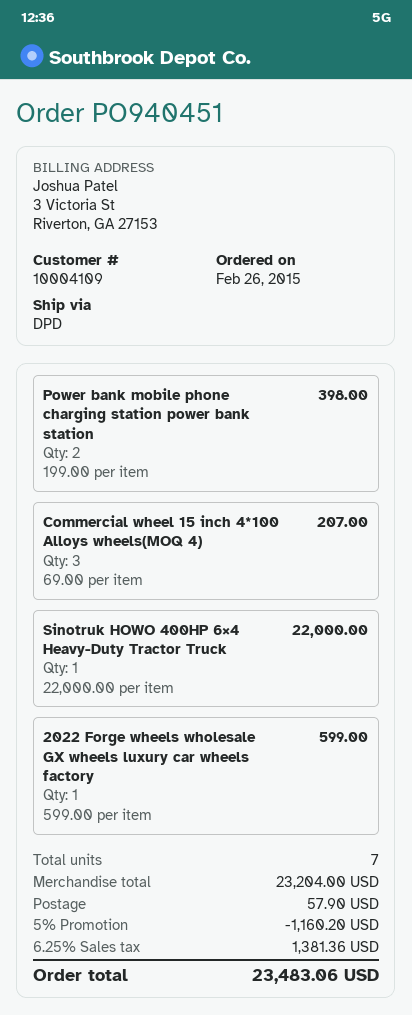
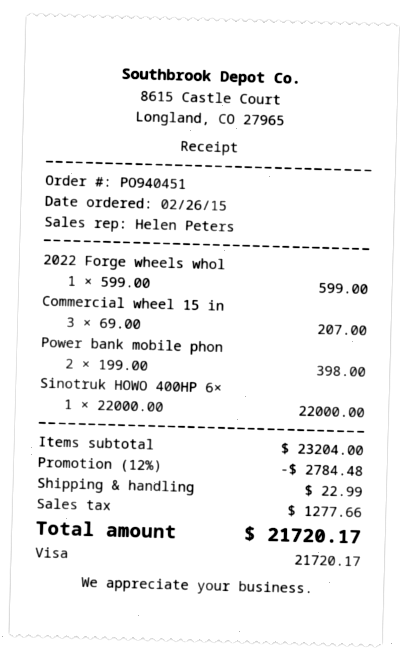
discount: 5% = 1160.20 -> 12% = 2784.48
shipping: 57.90 -> 22.99
tax: 1381.36 -> 1277.66
total: 23483.06 -> 21720.17

